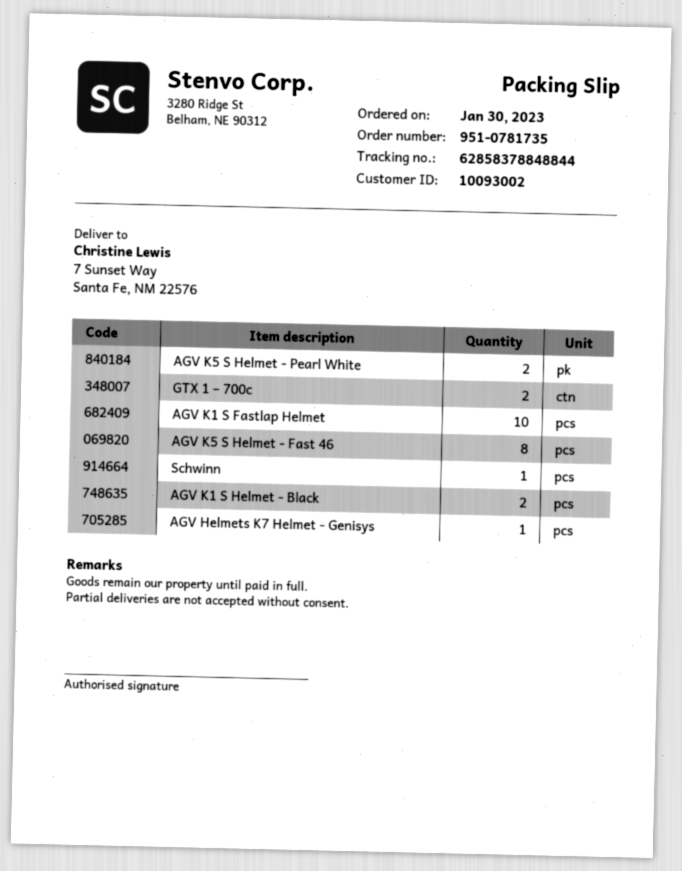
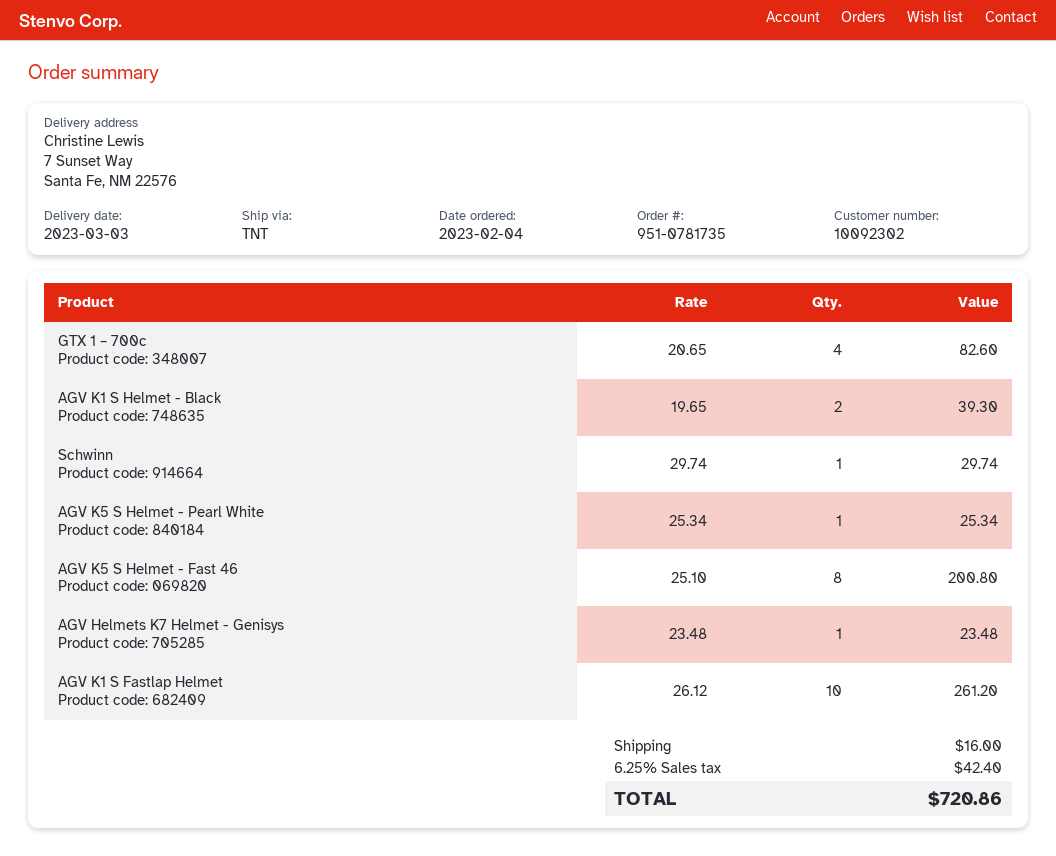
order date: 2023-01-30 -> 2023-02-04
customer number: 10093002 -> 10092302
AGV K5 S Helmet - Pearl White: 2 -> 1
GTX 1 – 700c: 2 -> 4

